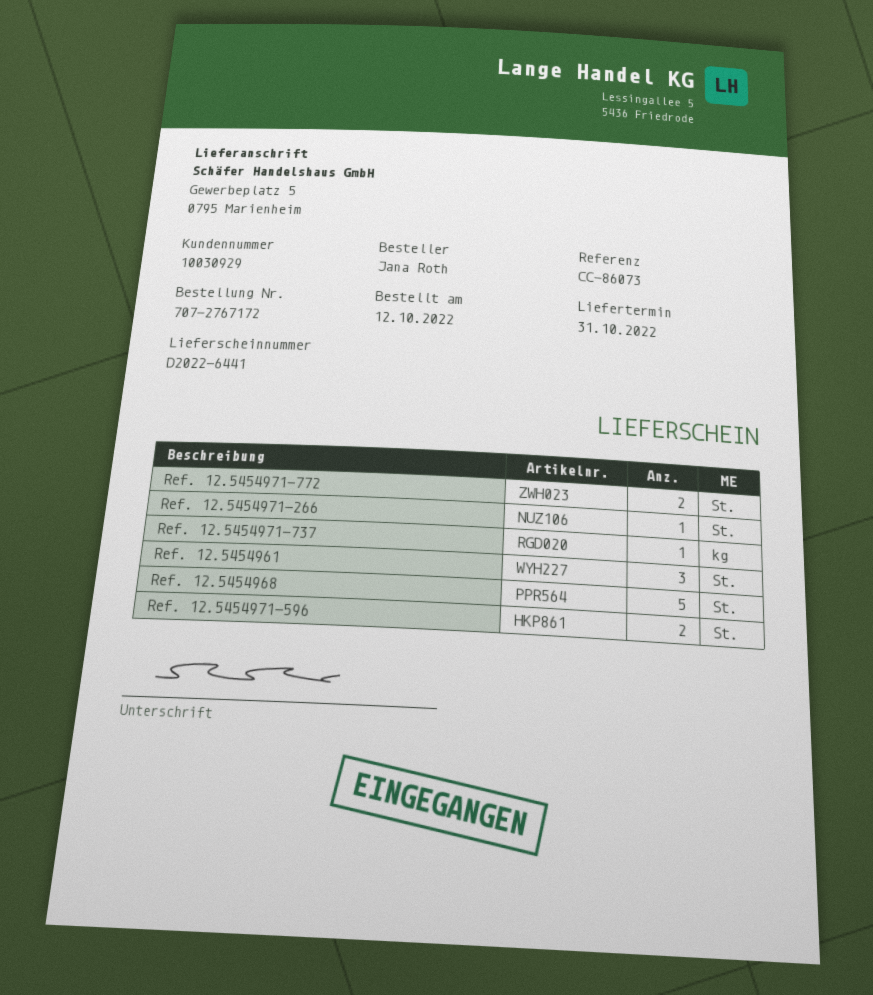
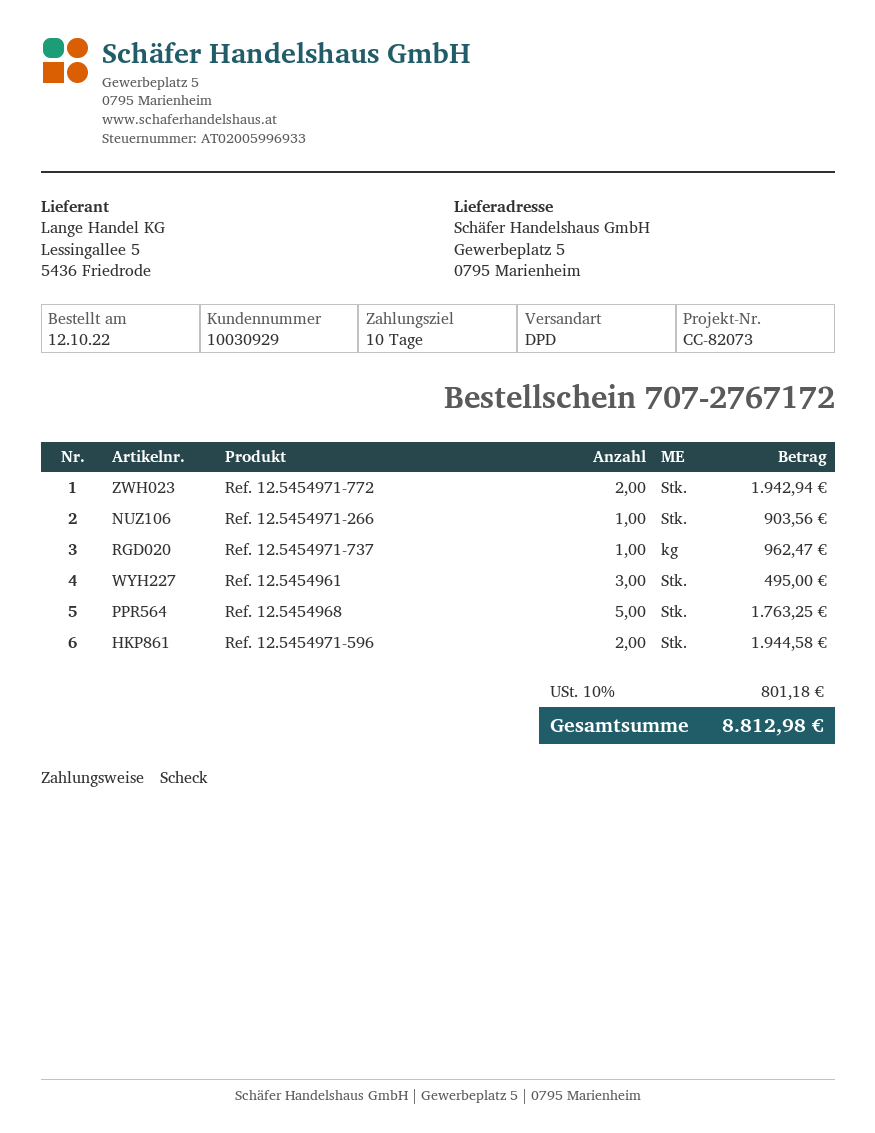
reference: CC-86073 -> CC-82073

